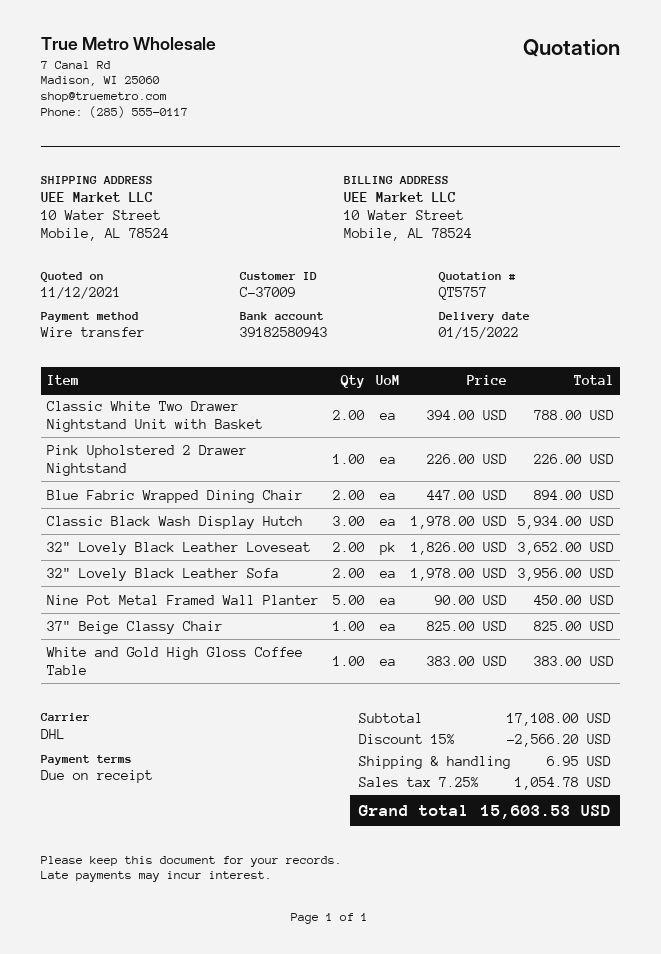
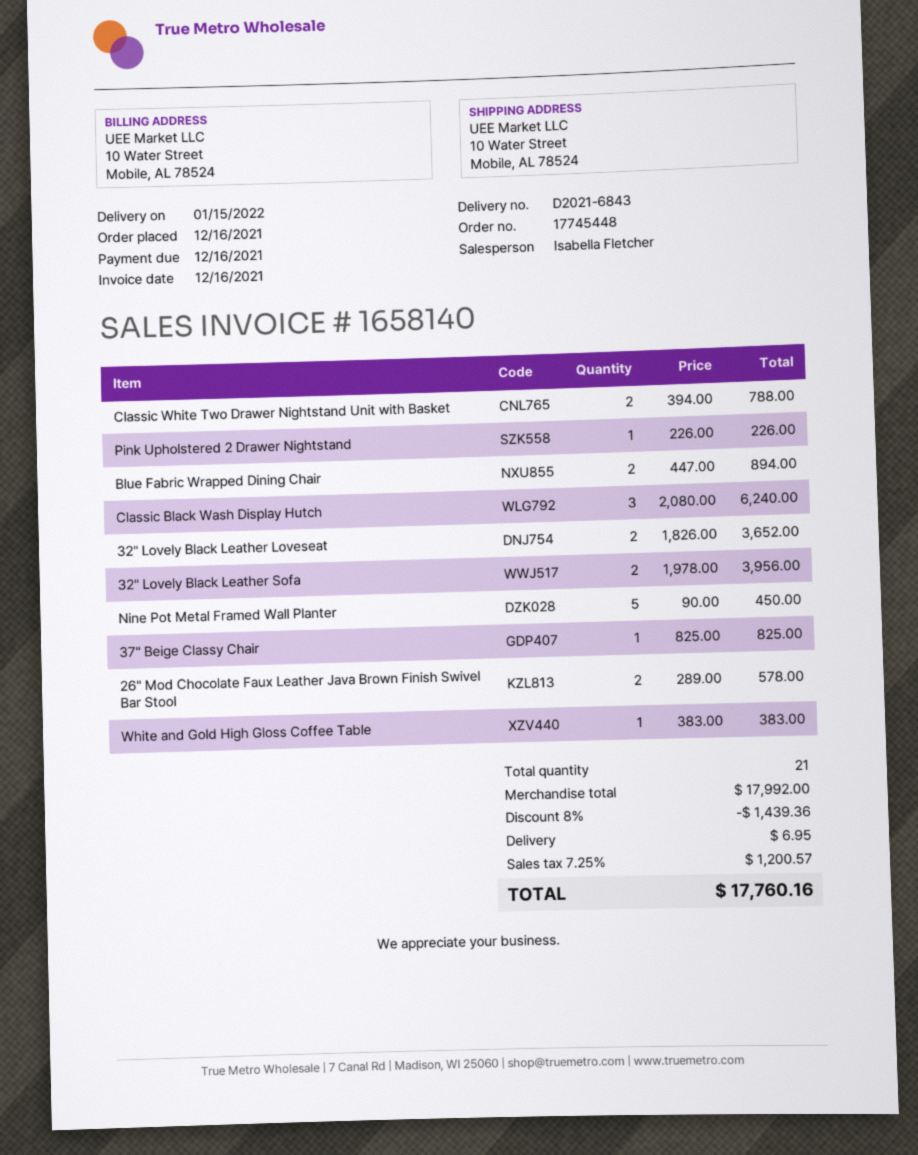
Classic Black Wash Display Hutch: 3 x 1978.00 = 5934.00 -> 3 x 2080.00 = 6240.00
26" Mod Chocolate Faux Leather Java Brown Finish Swivel Bar Stool: none -> 2 x 289.00 = 578.00
subtotal: 17108.00 -> 17992.00
discount: 15% = 2566.20 -> 8% = 1439.36
tax: 7.25% = 1054.78 -> 7.25% = 1200.57
total: 15603.53 -> 17760.16

